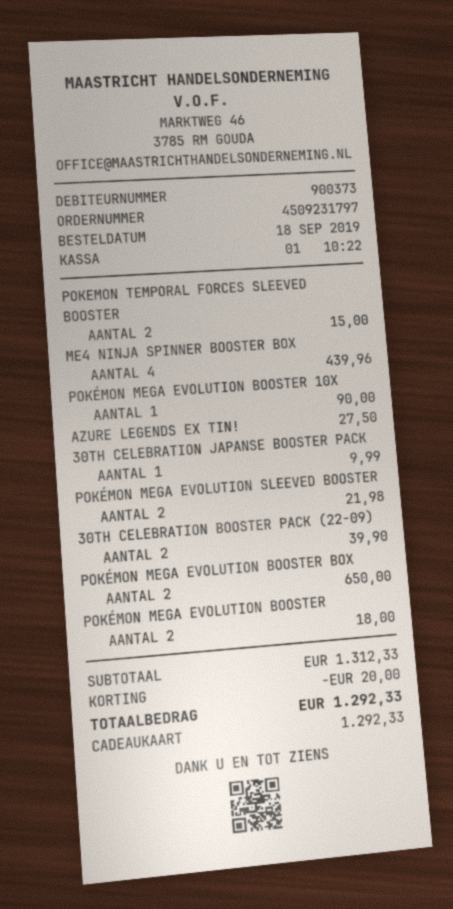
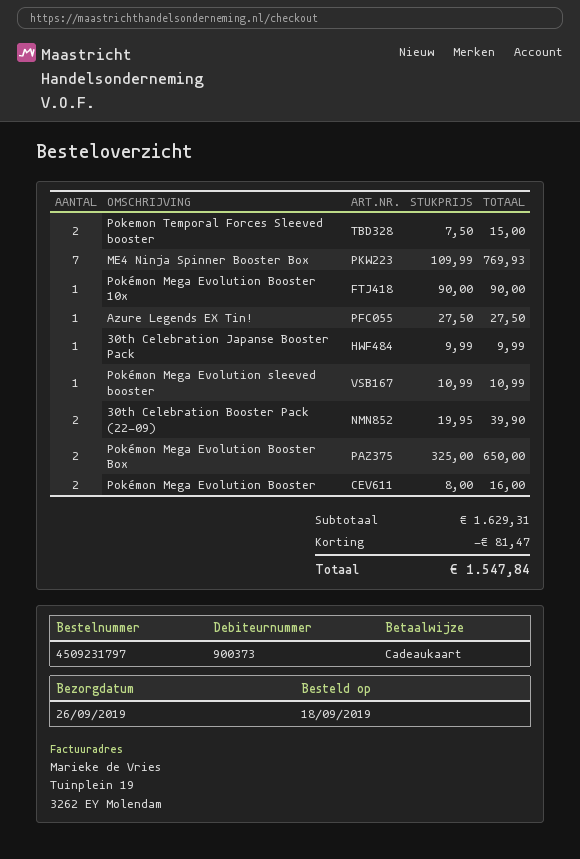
ME4 NINJA SPINNER BOOSTER BOX: 4 for 439.96 -> 7 for 769.93
POKÉMON MEGA EVOLUTION SLEEVED BOOSTER: 2 for 21.98 -> 1 for 10.99
POKÉMON MEGA EVOLUTION BOOSTER: 2 for 18.00 -> 2 for 16.00
subtotal: 1312.33 -> 1629.31
discount: 20.00 -> 81.47
total: 1292.33 -> 1547.84

